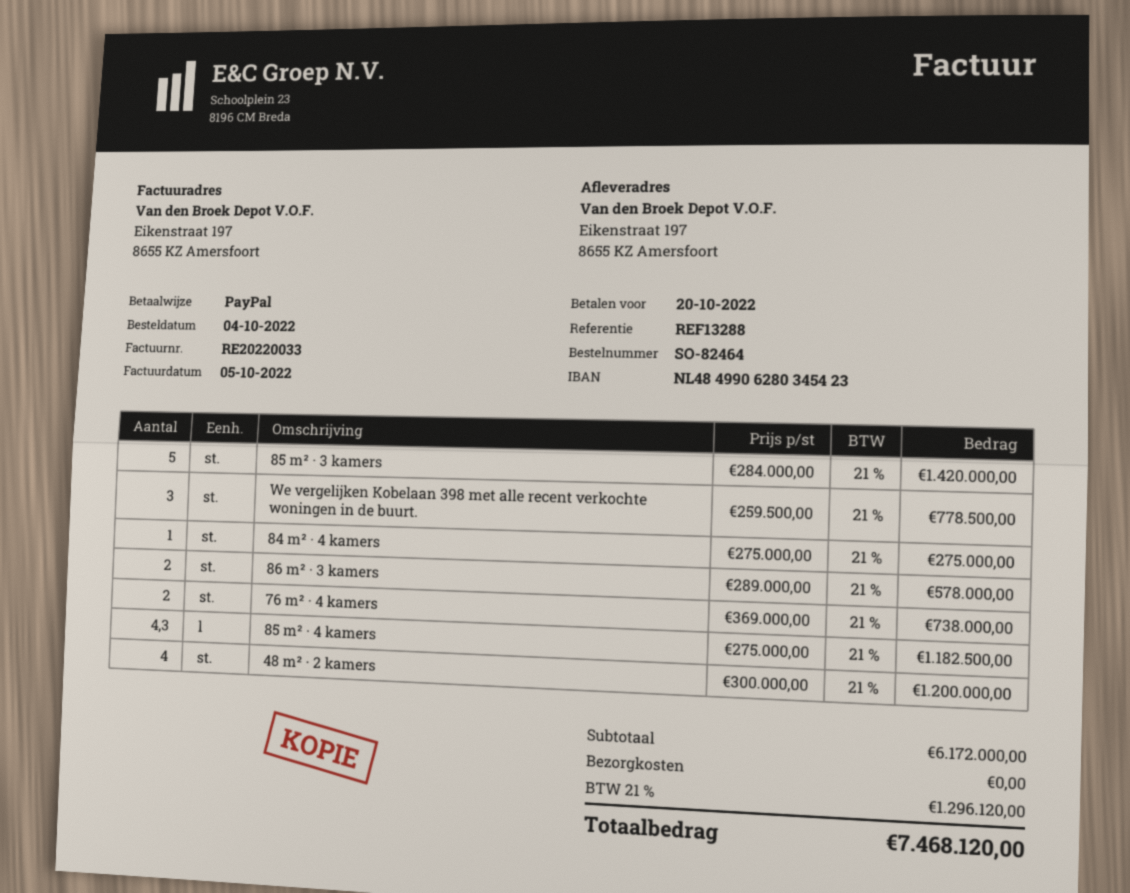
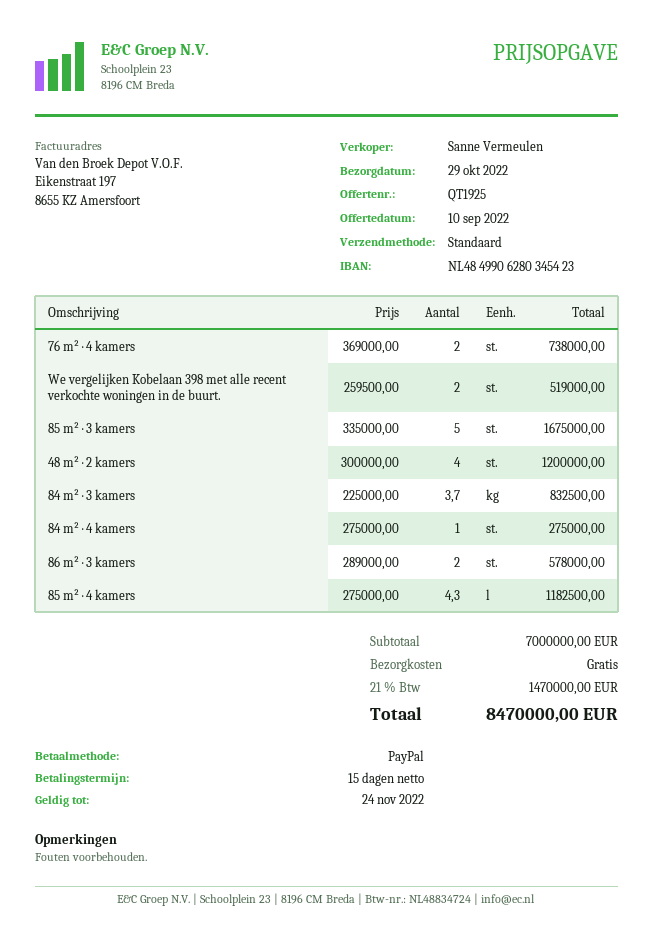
85 m² · 3 kamers: 5 x 284000.00 = 1420000.00 -> 5 x 335000.00 = 1675000.00
We vergelijken Kobelaan 398 met alle recent verkochte woningen in de buurt.: 3 x 259500.00 = 778500.00 -> 2 x 259500.00 = 519000.00
84 m² · 3 kamers: none -> 3.7 x 225000.00 = 832500.00
subtotal: 6172000.00 -> 7000000.00
tax: 21% = 1296120.00 -> 21% = 1470000.00
total: 7468120.00 -> 8470000.00

